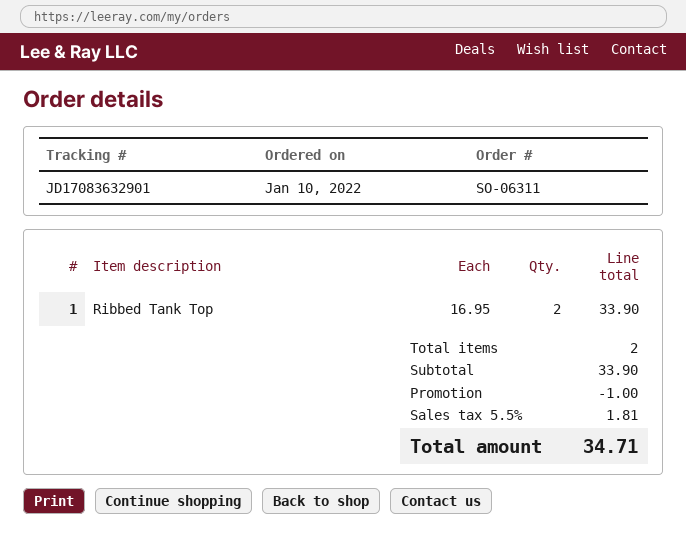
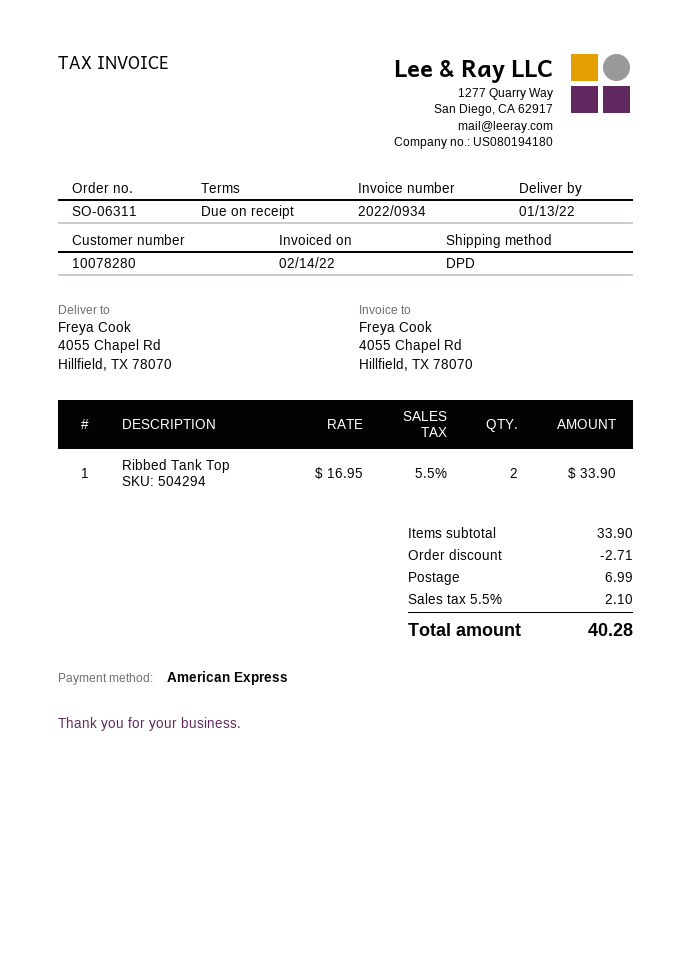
discount: 1.00 -> 2.71
shipping: none -> 6.99
tax: 5.5% = 1.81 -> 5.5% = 2.10
total: 34.71 -> 40.28

